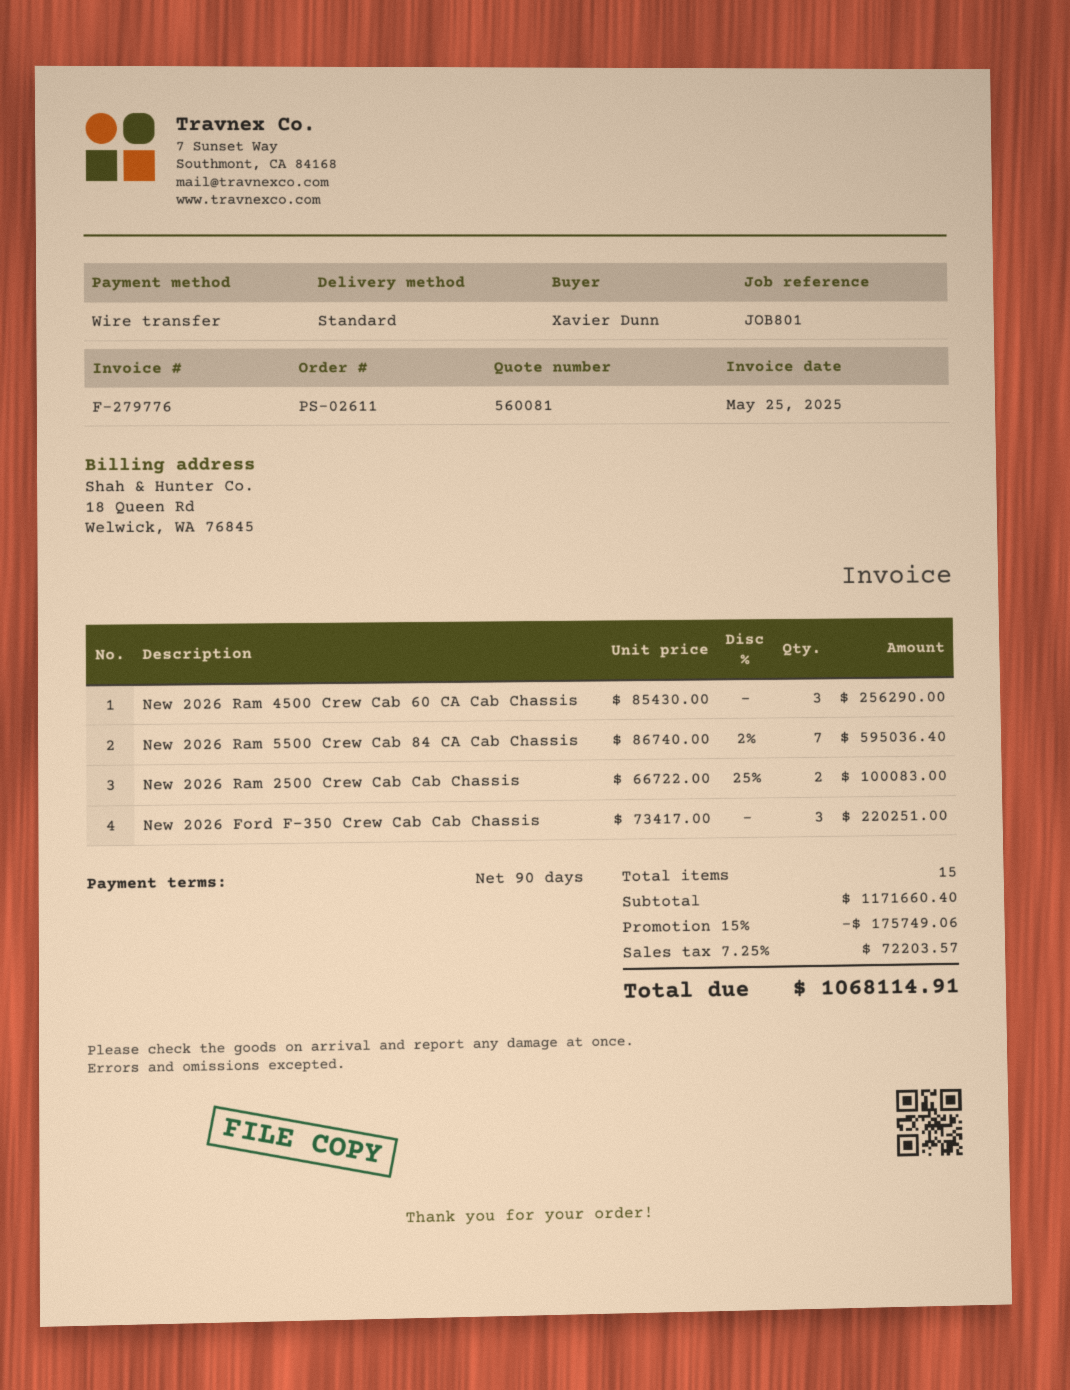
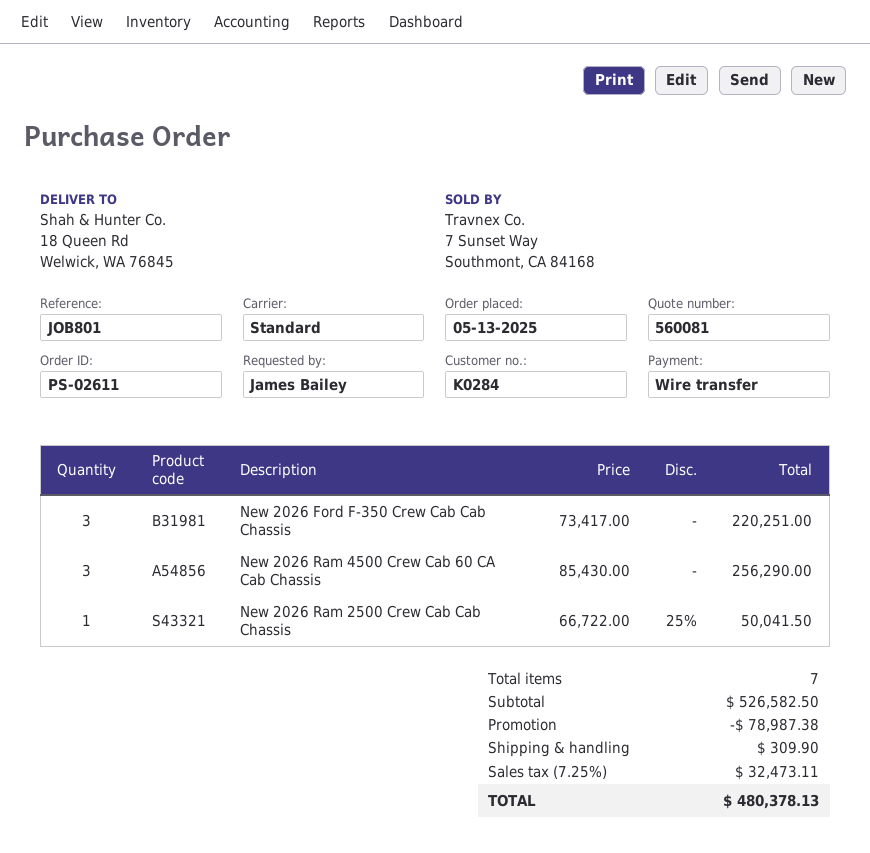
ordered by: Xavier Dunn -> James Bailey
New 2026 Ram 5500 Crew Cab 84 CA Cab Chassis: 7 x 86740.00 - 2% = 595036.40 -> none
New 2026 Ram 2500 Crew Cab Cab Chassis: 2 x 66722.00 - 25% = 100083.00 -> 1 x 66722.00 - 25% = 50041.50
total quantity: 15 -> 7
subtotal: 1171660.40 -> 526582.50
discount: 175749.06 -> 78987.38
shipping: none -> 309.90
tax: 7.25% = 72203.57 -> 7.25% = 32473.11
total: 1068114.91 -> 480378.13

